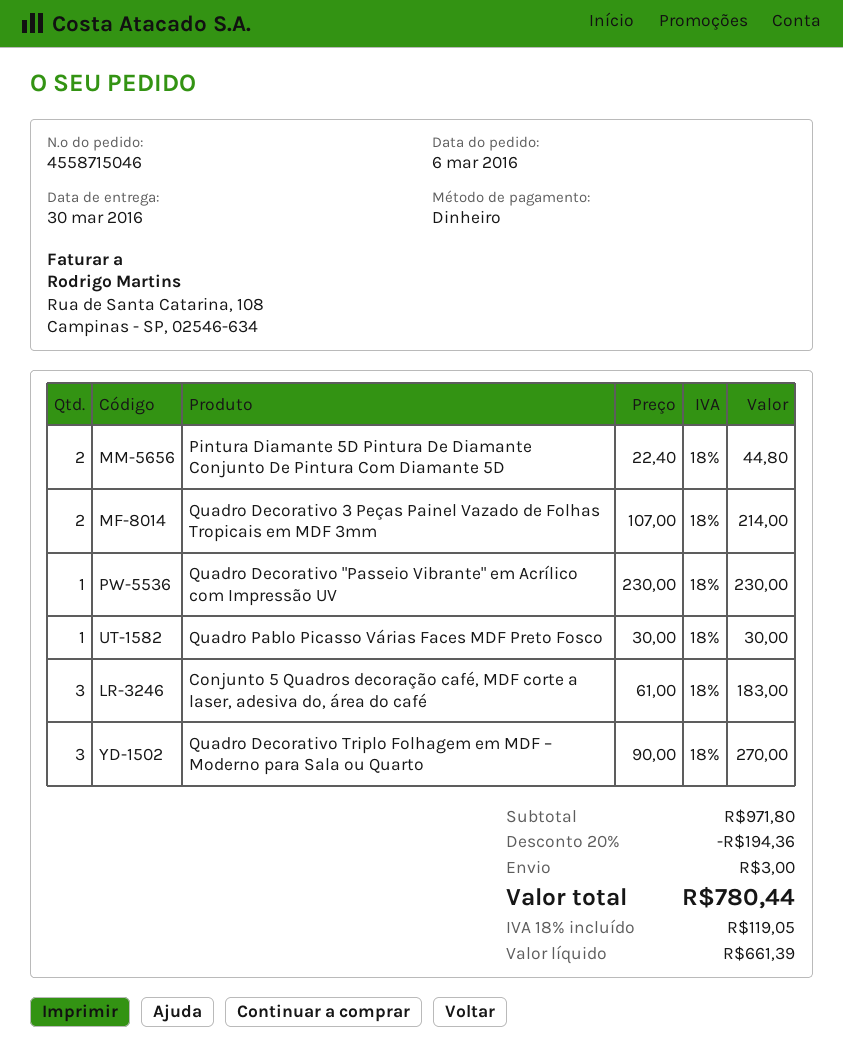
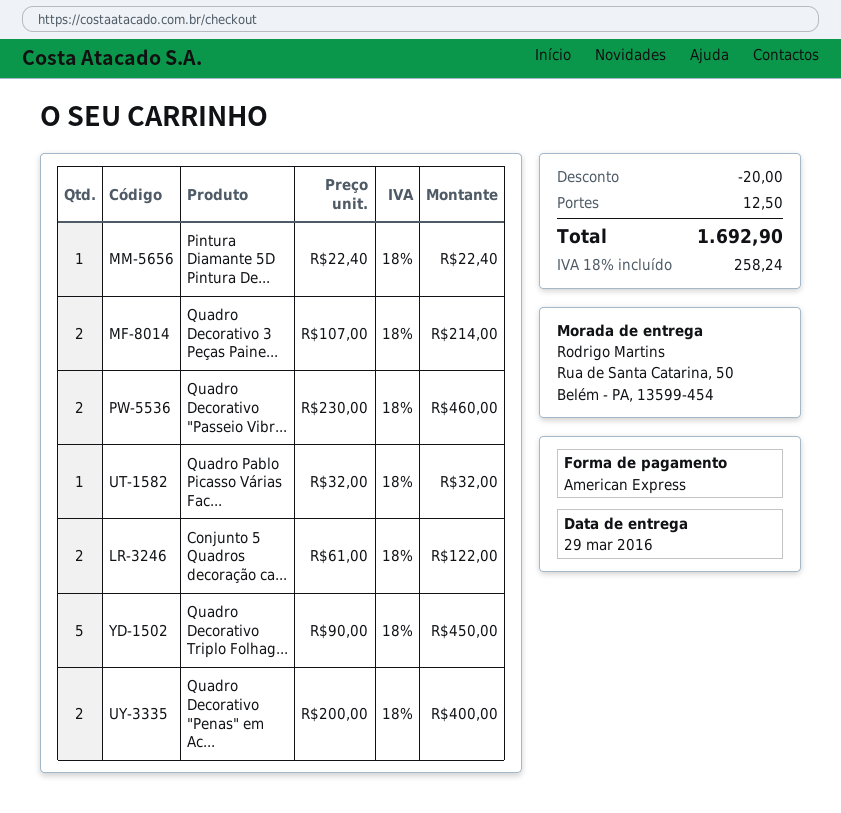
delivery date: 2016-03-30 -> 2016-03-29
payment method: cash -> American Express
Pintura Diamante 5D Pintura De Diamante Conjunto De Pintura Com Diamante 5D: 2 x 22.40 = 44.80 -> 1 x 22.40 = 22.40
Quadro Decorativo "Passeio Vibrante" em Acrílico com Impressão UV: 1 x 230.00 = 230.00 -> 2 x 230.00 = 460.00
Quadro Pablo Picasso Várias Faces MDF Preto Fosco: 1 x 30.00 = 30.00 -> 1 x 32.00 = 32.00
Conjunto 5 Quadros decoração café, MDF corte a laser, adesiva do, área do café: 3 x 61.00 = 183.00 -> 2 x 61.00 = 122.00
Quadro Decorativo Triplo Folhagem em MDF – Moderno para Sala ou Quarto: 3 x 90.00 = 270.00 -> 5 x 90.00 = 450.00
Quadro Decorativo "Penas" em Ac...: none -> 2 x 200.00 = 400.00
discount: 194.36 -> 20.00
shipping: 3.00 -> 12.50
tax: 18% = 119.05 -> 18% = 258.24
total: 780.44 -> 1692.90

